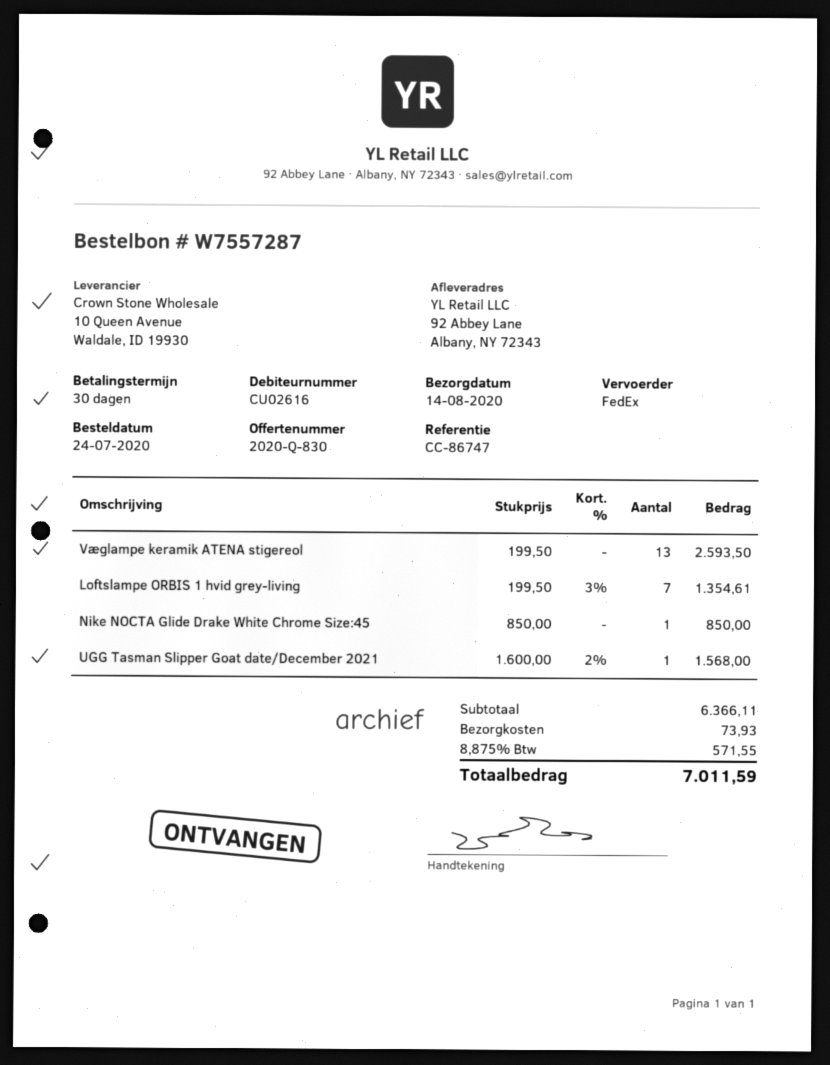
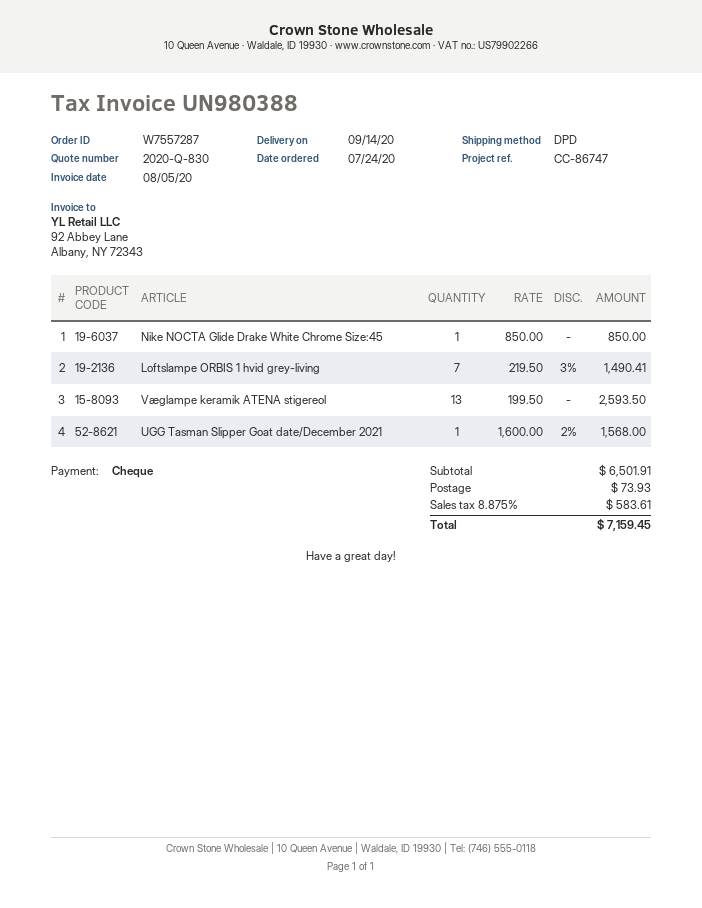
delivery date: 2020-08-14 -> 2020-09-14
shipping method: FedEx -> DPD
Loftslampe ORBIS 1 hvid grey-living: 7 x 199.50 - 3% = 1354.61 -> 7 x 219.50 - 3% = 1490.41
subtotal: 6366.11 -> 6501.91
tax: 8.875% = 571.55 -> 8.875% = 583.61
total: 7011.59 -> 7159.45

